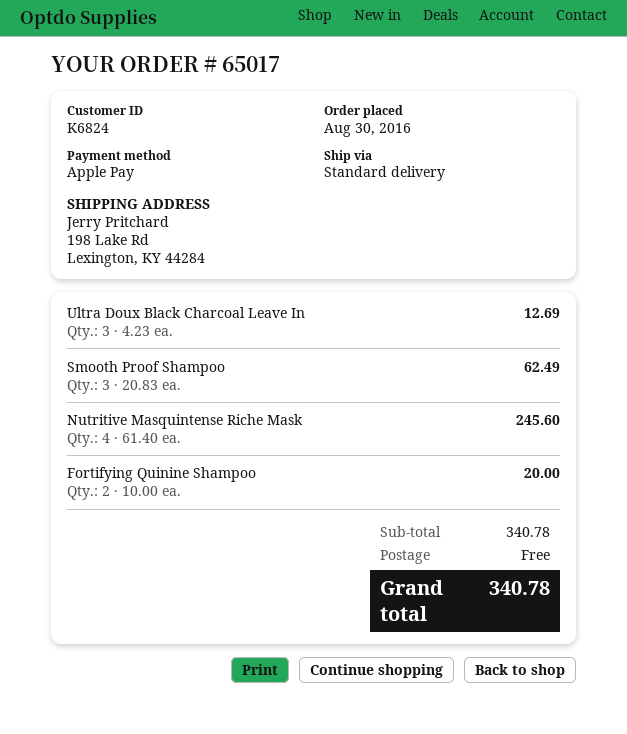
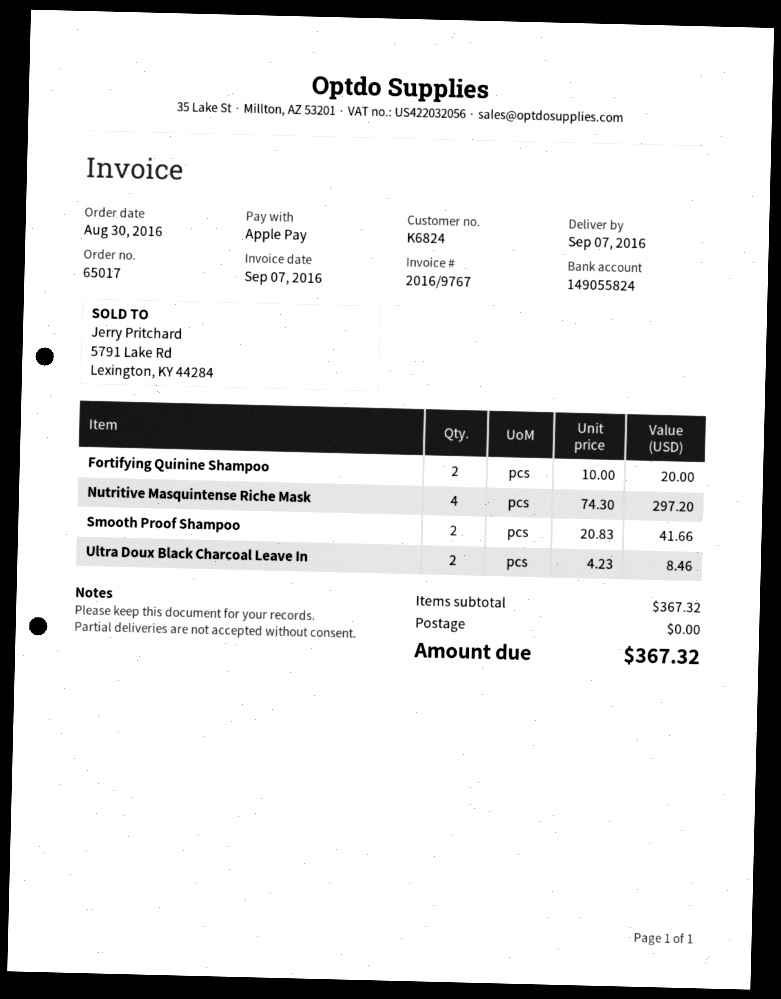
Ultra Doux Black Charcoal Leave In: 3 x 4.23 = 12.69 -> 2 x 4.23 = 8.46
Smooth Proof Shampoo: 3 x 20.83 = 62.49 -> 2 x 20.83 = 41.66
Nutritive Masquintense Riche Mask: 4 x 61.40 = 245.60 -> 4 x 74.30 = 297.20
subtotal: 340.78 -> 367.32
total: 340.78 -> 367.32

